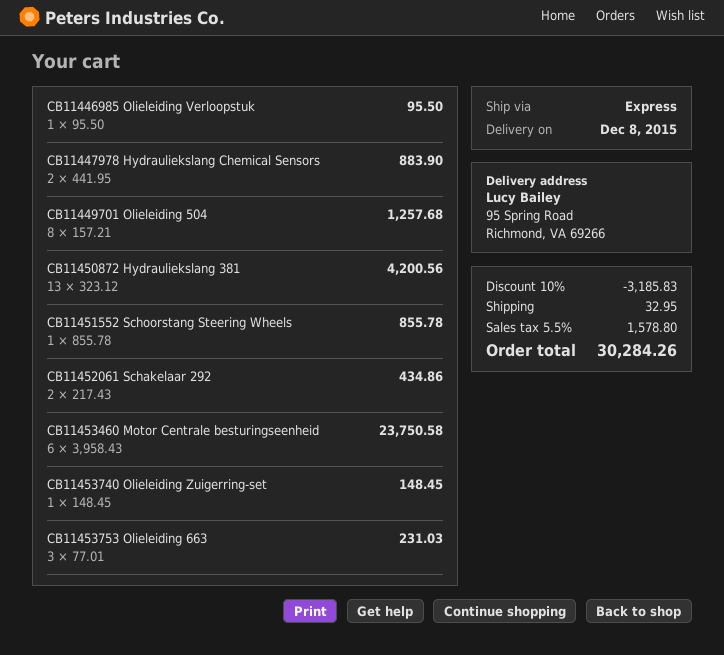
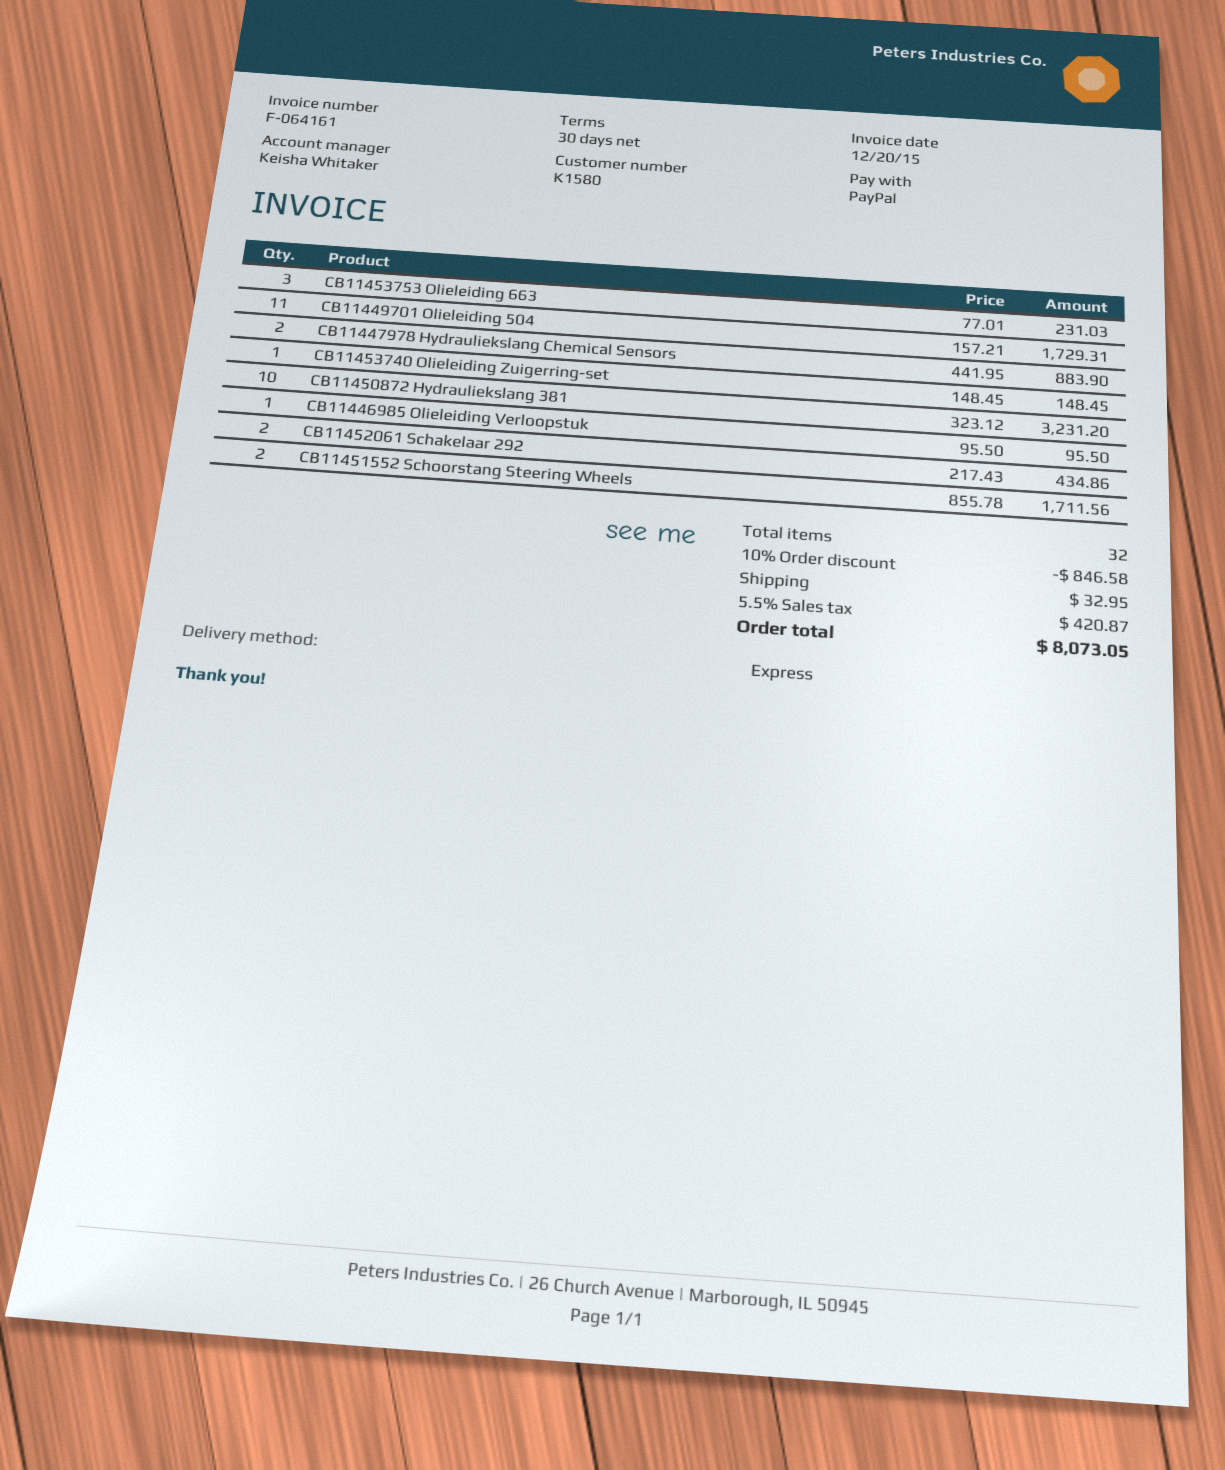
CB11449701 Olieleiding 504: 8 x 157.21 = 1257.68 -> 11 x 157.21 = 1729.31
CB11450872 Hydrauliekslang 381: 13 x 323.12 = 4200.56 -> 10 x 323.12 = 3231.20
CB11451552 Schoorstang Steering Wheels: 1 x 855.78 = 855.78 -> 2 x 855.78 = 1711.56
CB11453460 Motor Centrale besturingseenheid: 6 x 3958.43 = 23750.58 -> none
discount: 10% = 3185.83 -> 10% = 846.58
tax: 5.5% = 1578.80 -> 5.5% = 420.87
total: 30284.26 -> 8073.05

